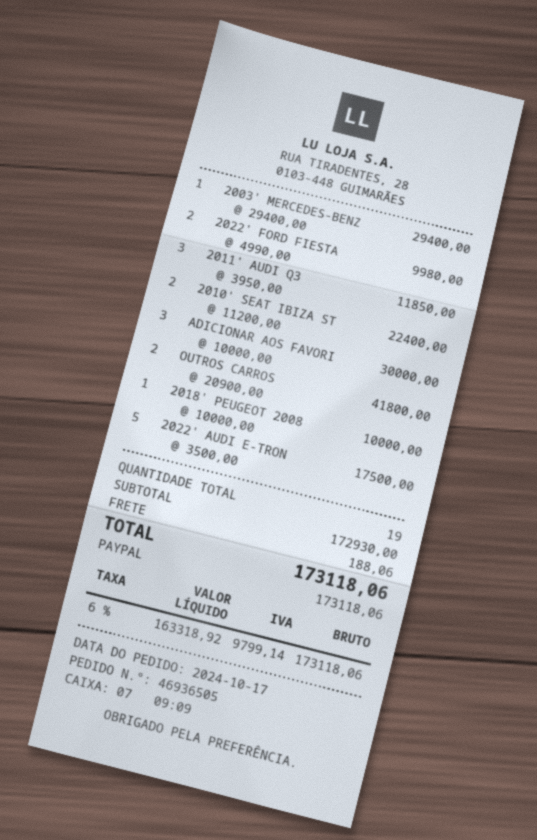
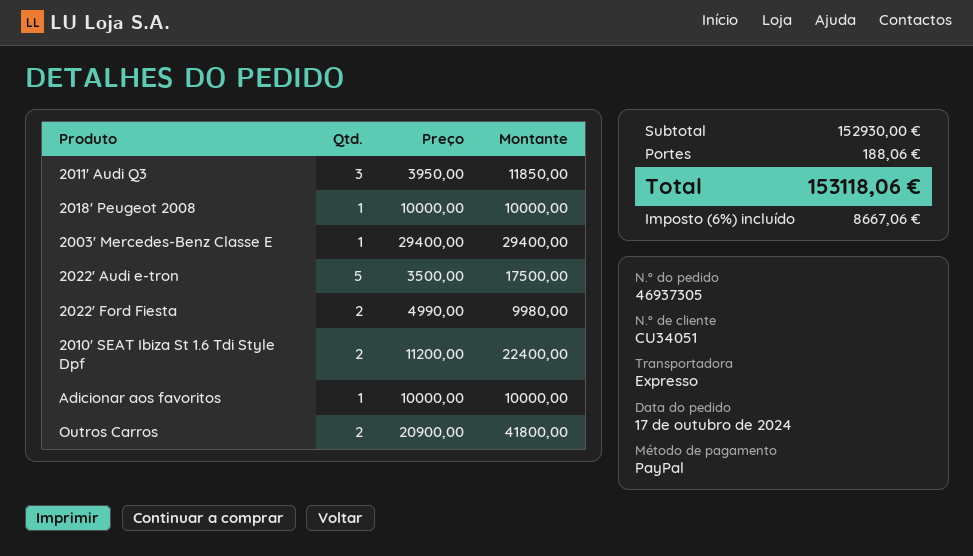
order number: 46936505 -> 46937305
ADICIONAR AOS FAVORI: 3 x 10000.00 = 30000.00 -> 1 x 10000.00 = 10000.00
subtotal: 172930.00 -> 152930.00
tax: 6% = 9799.14 -> 6% = 8667.06
total: 173118.06 -> 153118.06

